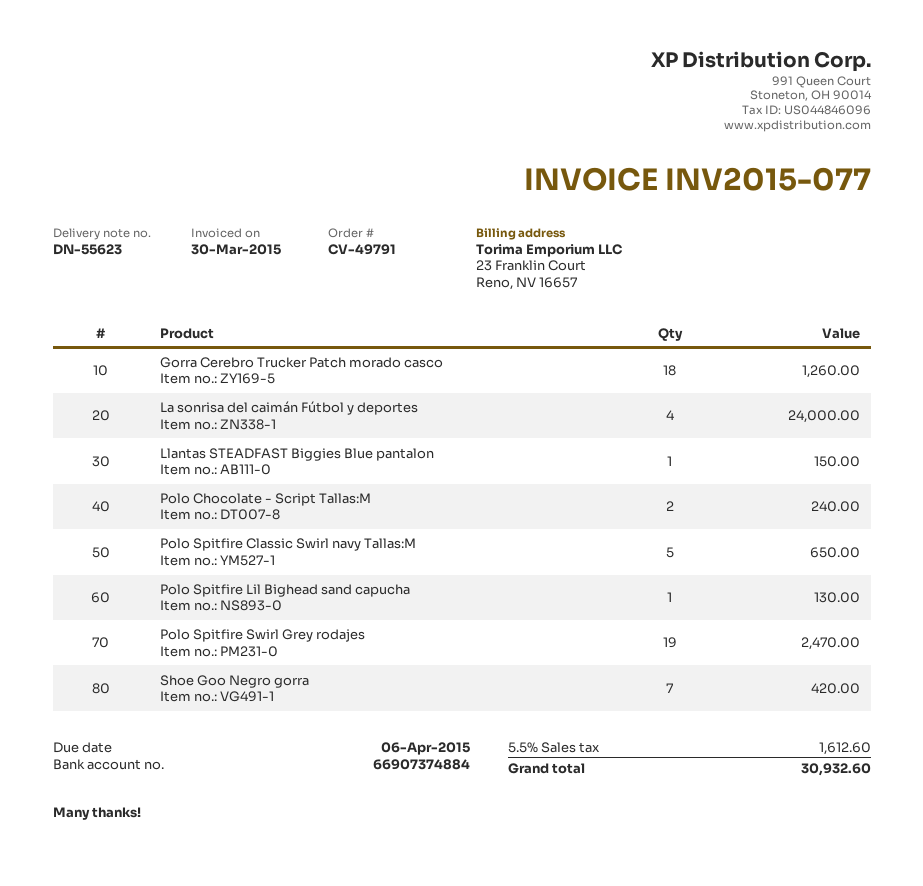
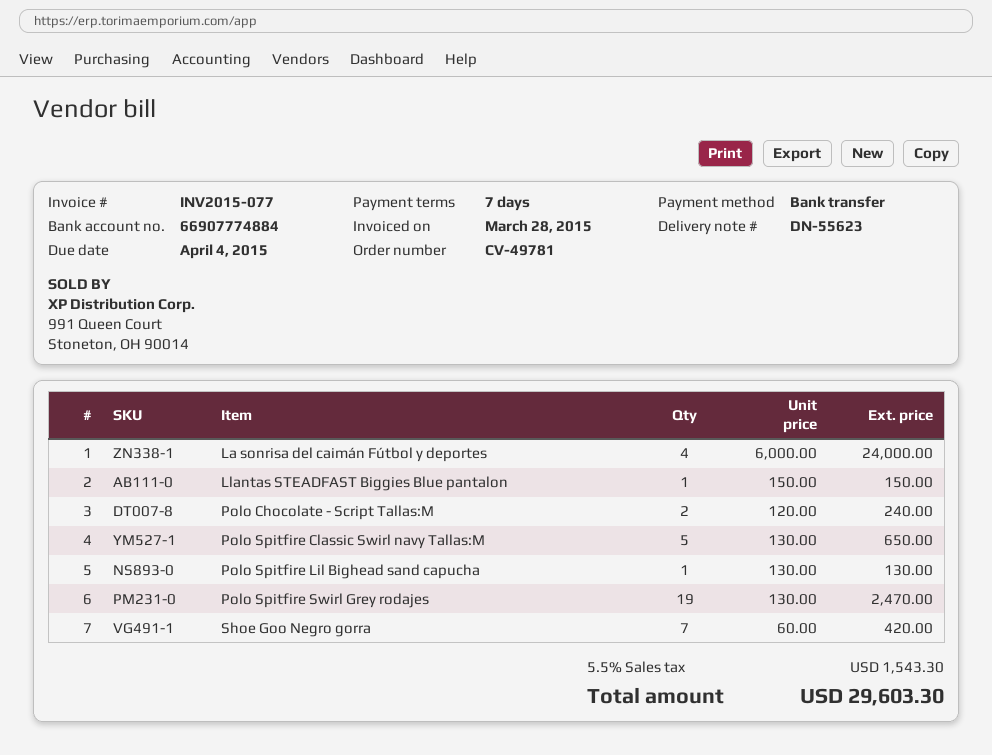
order number: CV-49791 -> CV-49781
invoice date: 2015-03-30 -> 2015-03-28
due date: 2015-04-06 -> 2015-04-04
bank account: 66907374884 -> 66907774884
Gorra Cerebro Trucker Patch morado casco: 18 for 1260.00 -> none
tax: 5.5% = 1612.60 -> 5.5% = 1543.30
total: 30932.60 -> 29603.30

